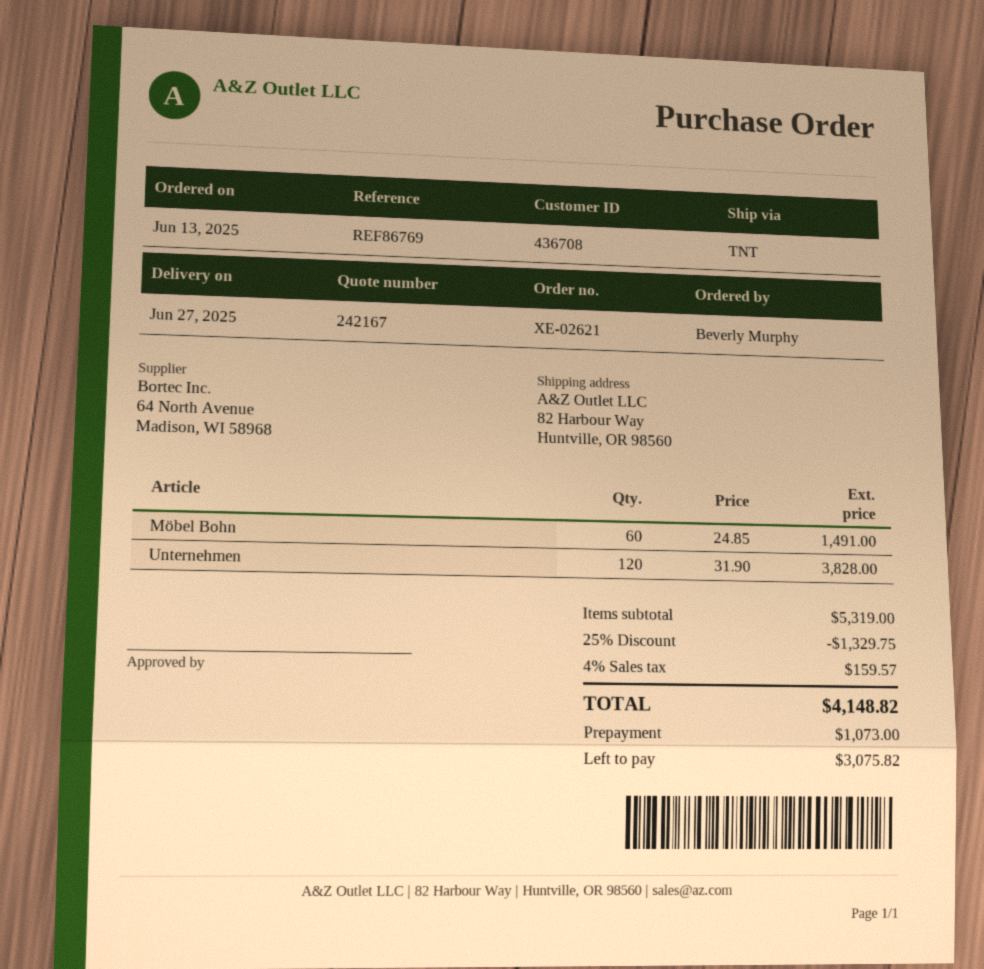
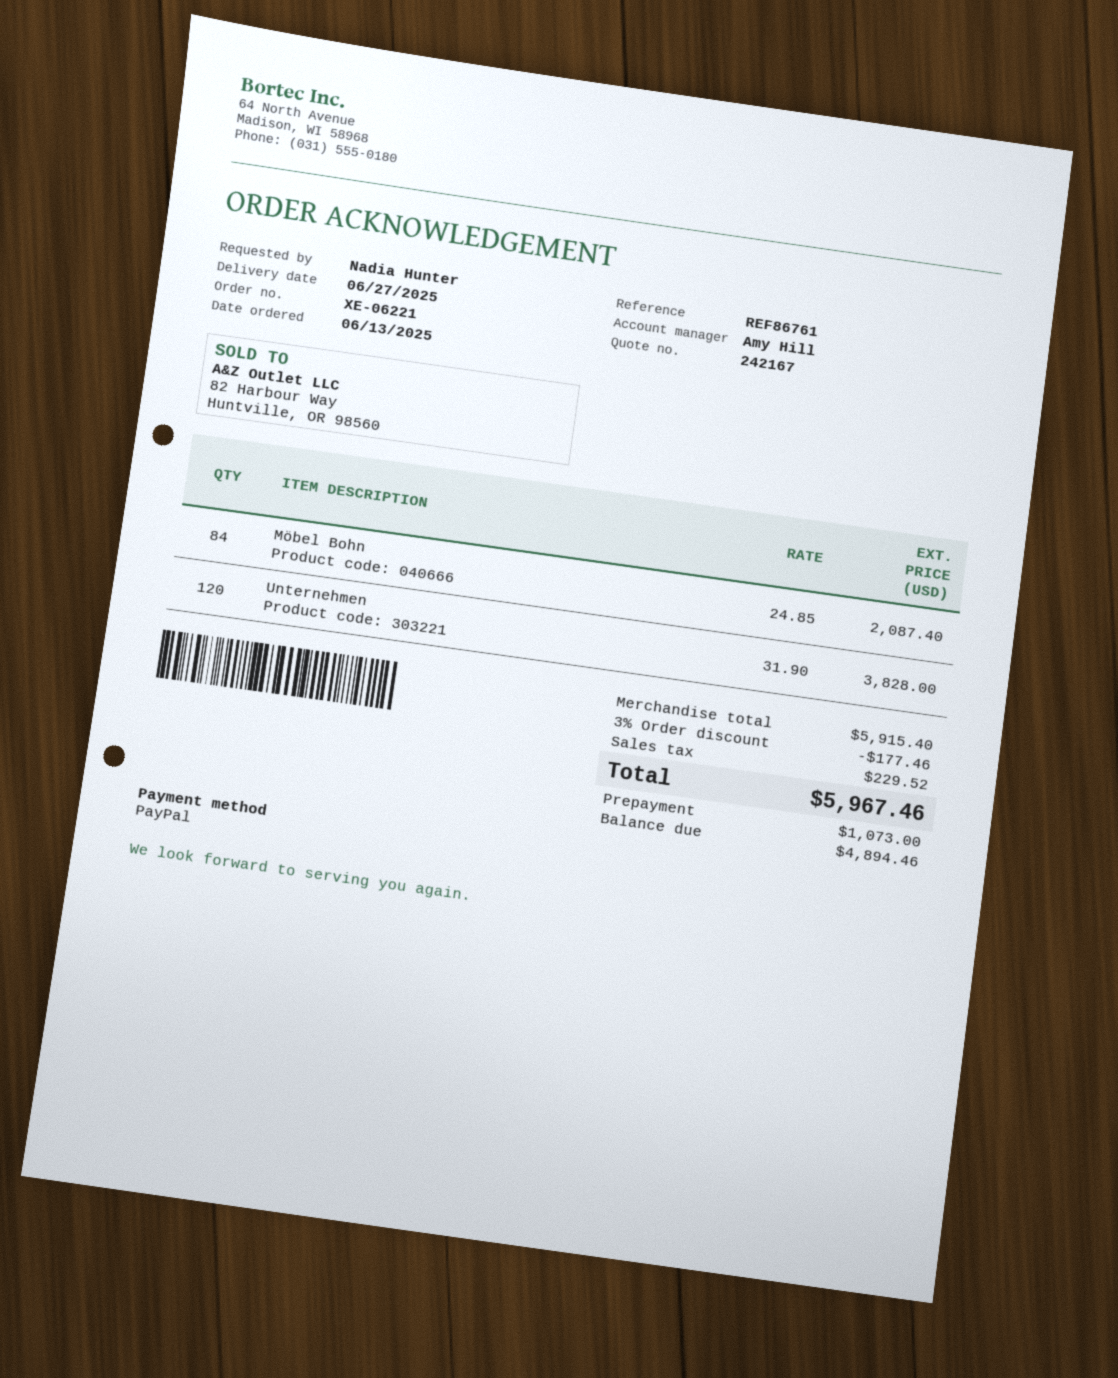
order number: XE-02621 -> XE-06221
reference: REF86769 -> REF86761
ordered by: Beverly Murphy -> Nadia Hunter
Möbel Bohn: 60 x 24.85 = 1491.00 -> 84 x 24.85 = 2087.40
subtotal: 5319.00 -> 5915.40
discount: 25% = 1329.75 -> 3% = 177.46
tax: 159.57 -> 229.52
total: 4148.82 -> 5967.46
balance: 3075.82 -> 4894.46

